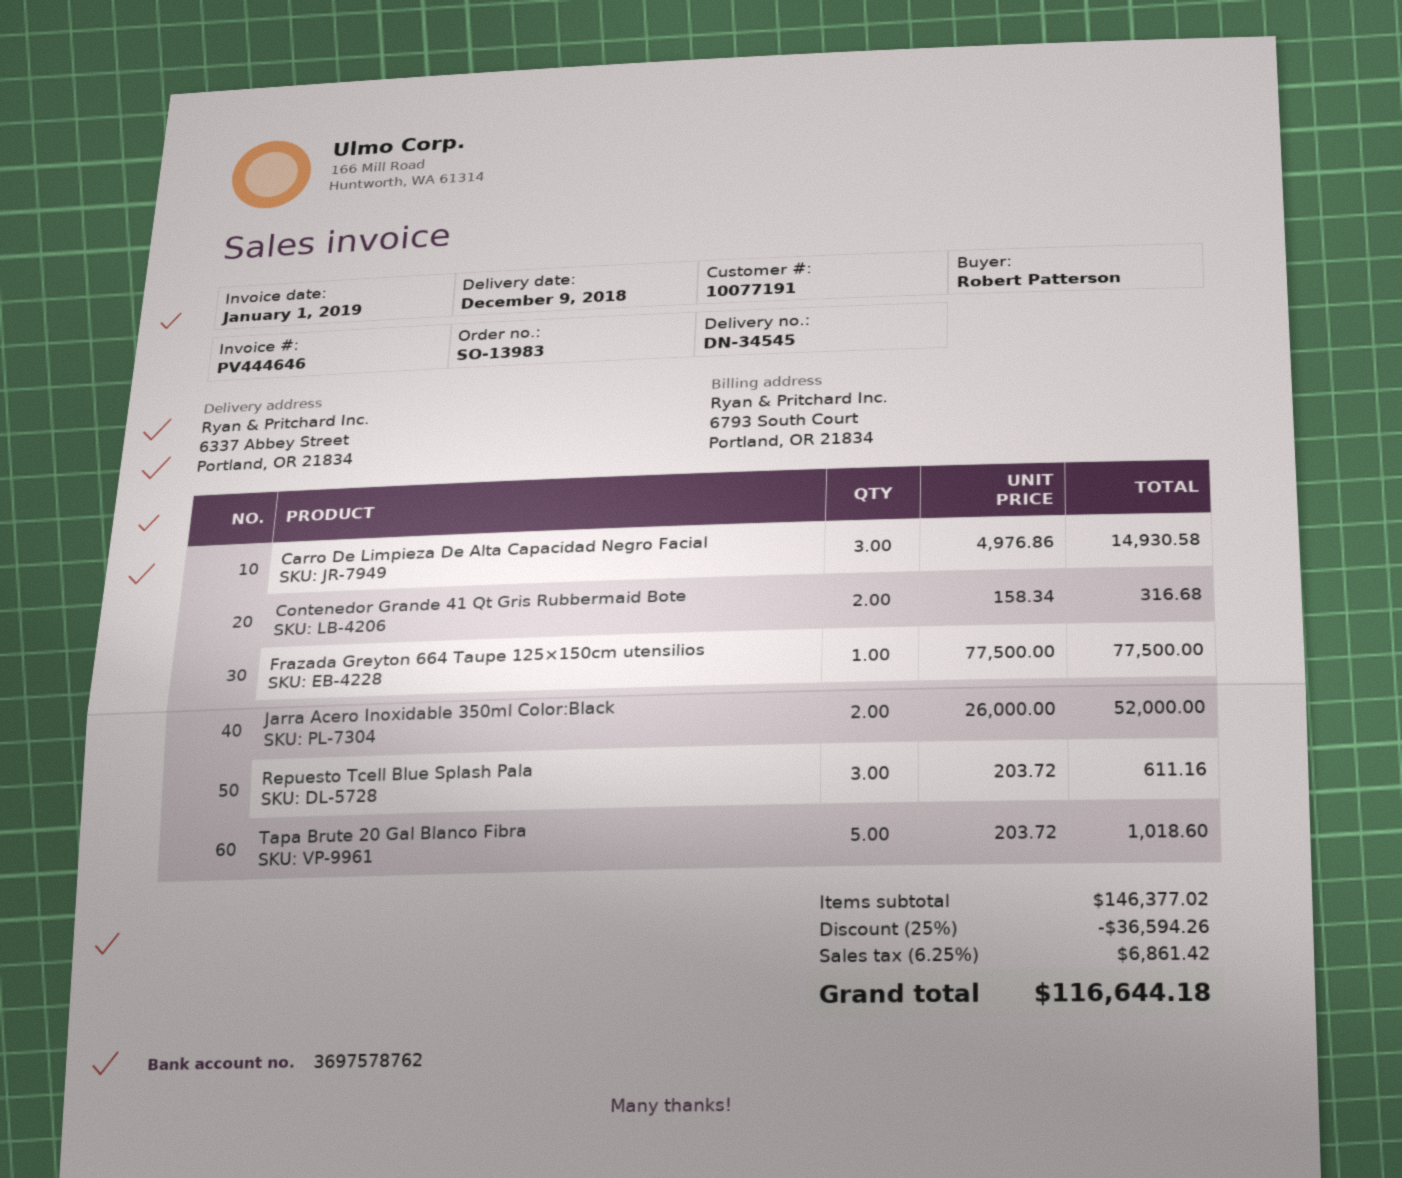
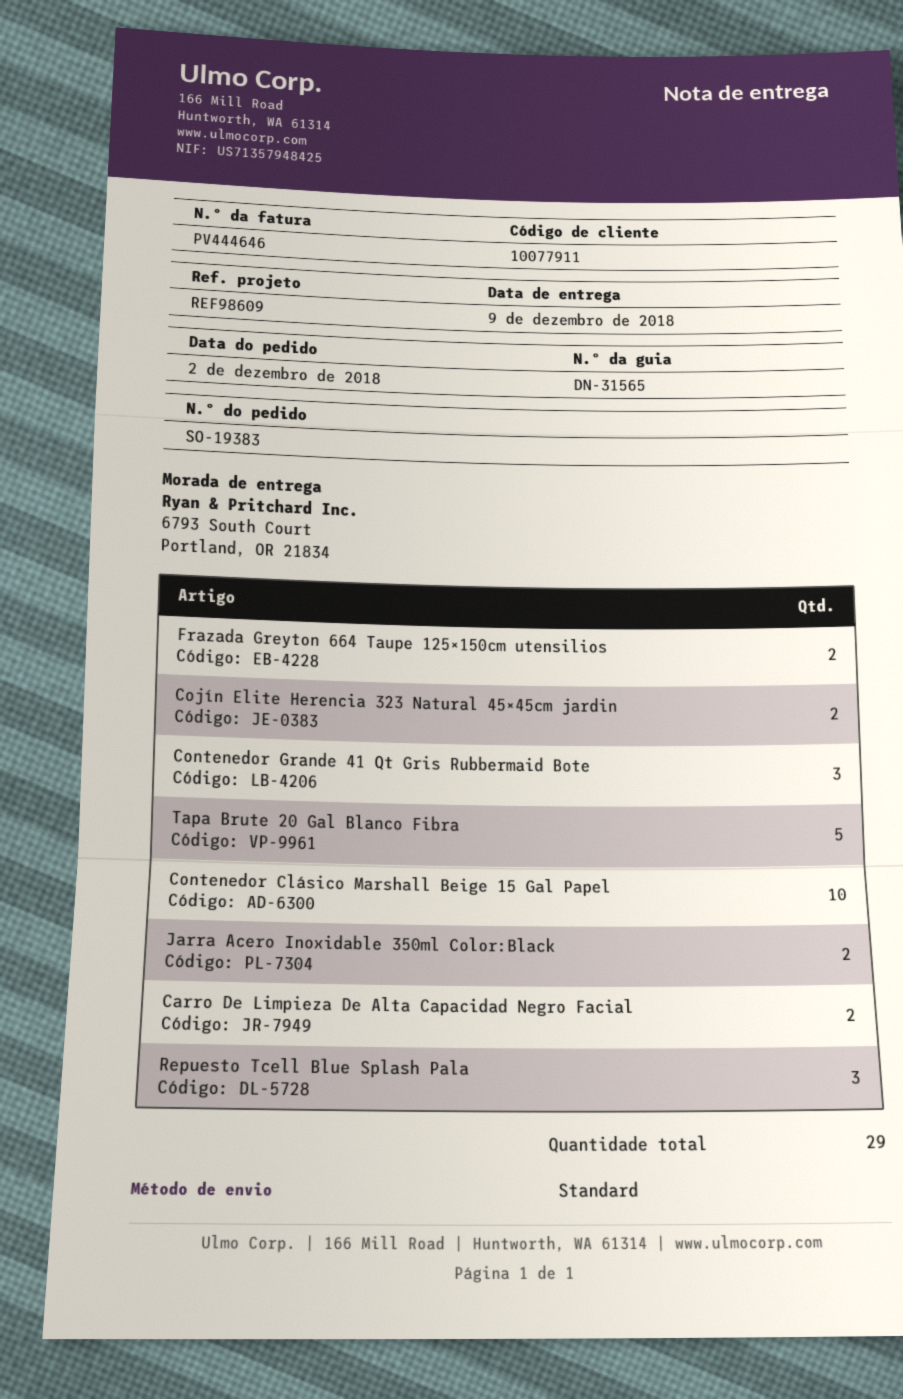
order number: SO-13983 -> SO-19383
delivery note number: DN-34545 -> DN-31565
customer number: 10077191 -> 10077911
ship to: 6337 Abbey Street, Portland, OR 21834 -> 6793 South Court, Portland, OR 21834
Carro De Limpieza De Alta Capacidad Negro Facial: 3 -> 2
Contenedor Grande 41 Qt Gris Rubbermaid Bote: 2 -> 3
Frazada Greyton 664 Taupe 125×150cm utensilios: 1 -> 2
Cojín Elite Herencia 323 Natural 45×45cm jardin: none -> 2
Contenedor Clásico Marshall Beige 15 Gal Papel: none -> 10

